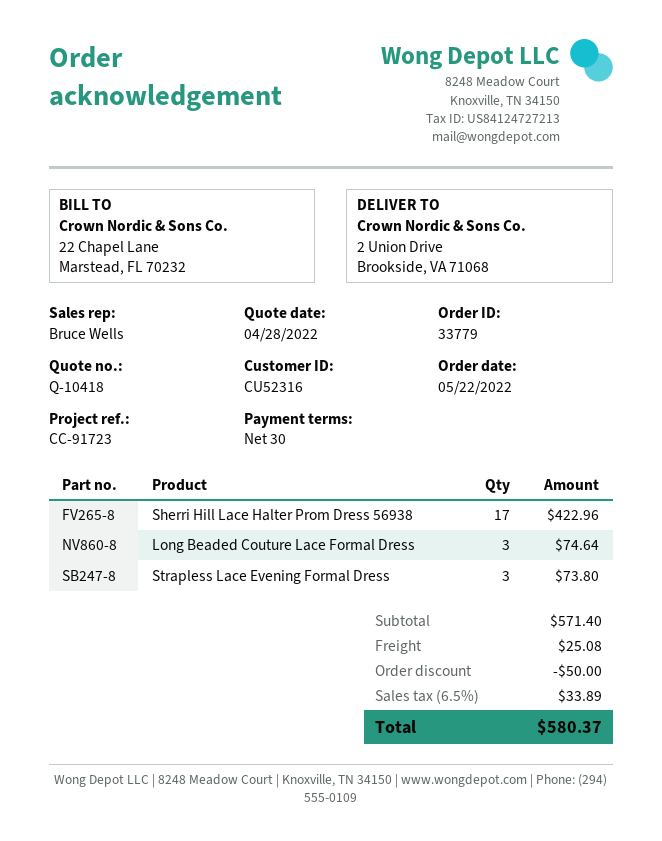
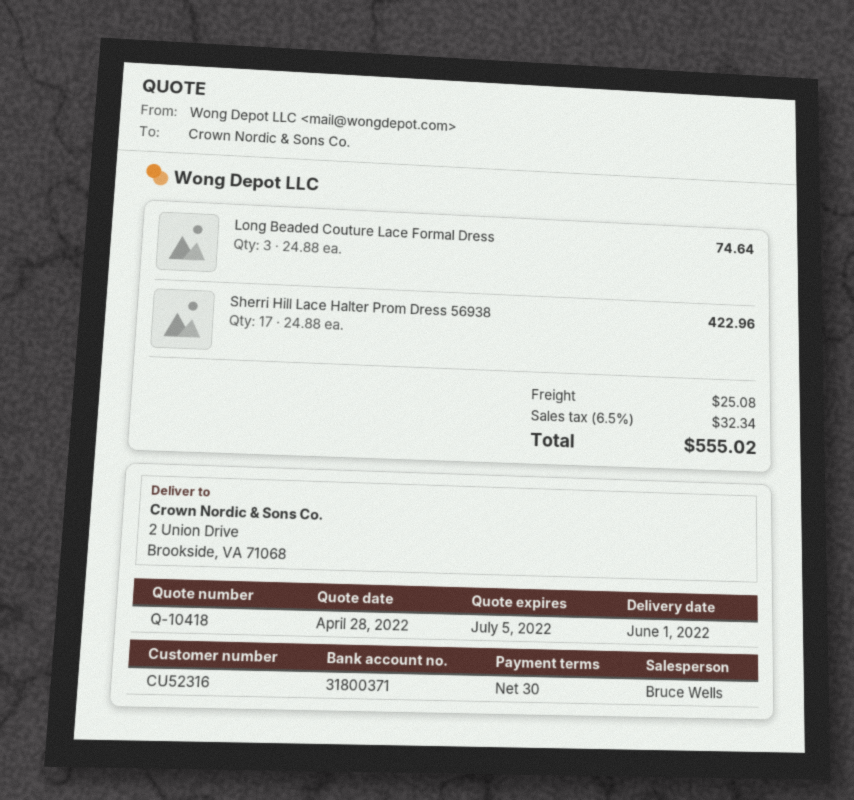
Strapless Lace Evening Formal Dress: 3 for 73.80 -> none
discount: 50.00 -> none
tax: 6.5% = 33.89 -> 6.5% = 32.34
total: 580.37 -> 555.02

